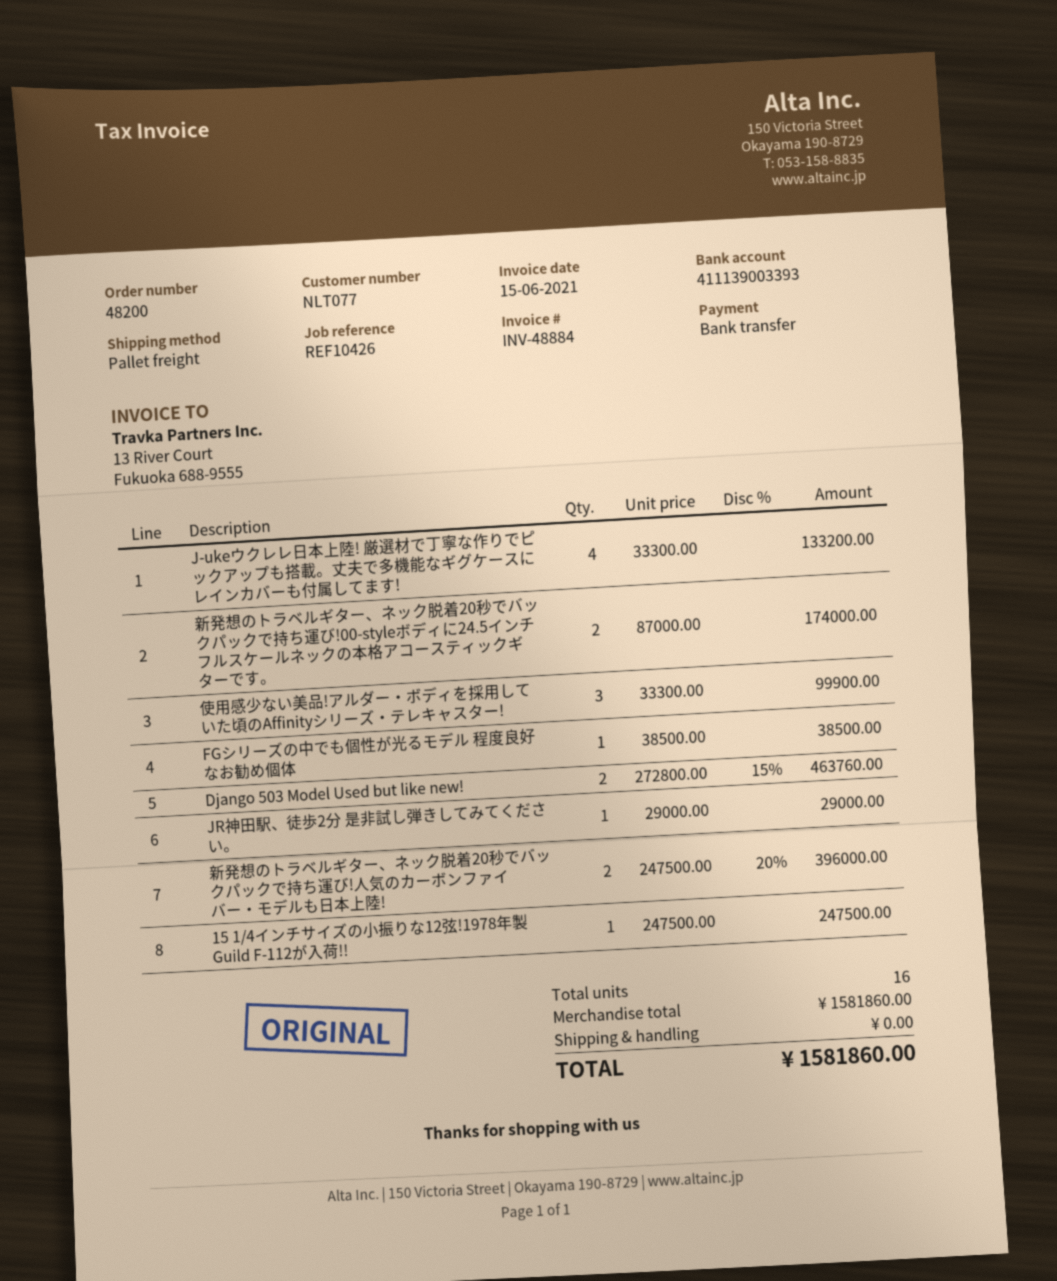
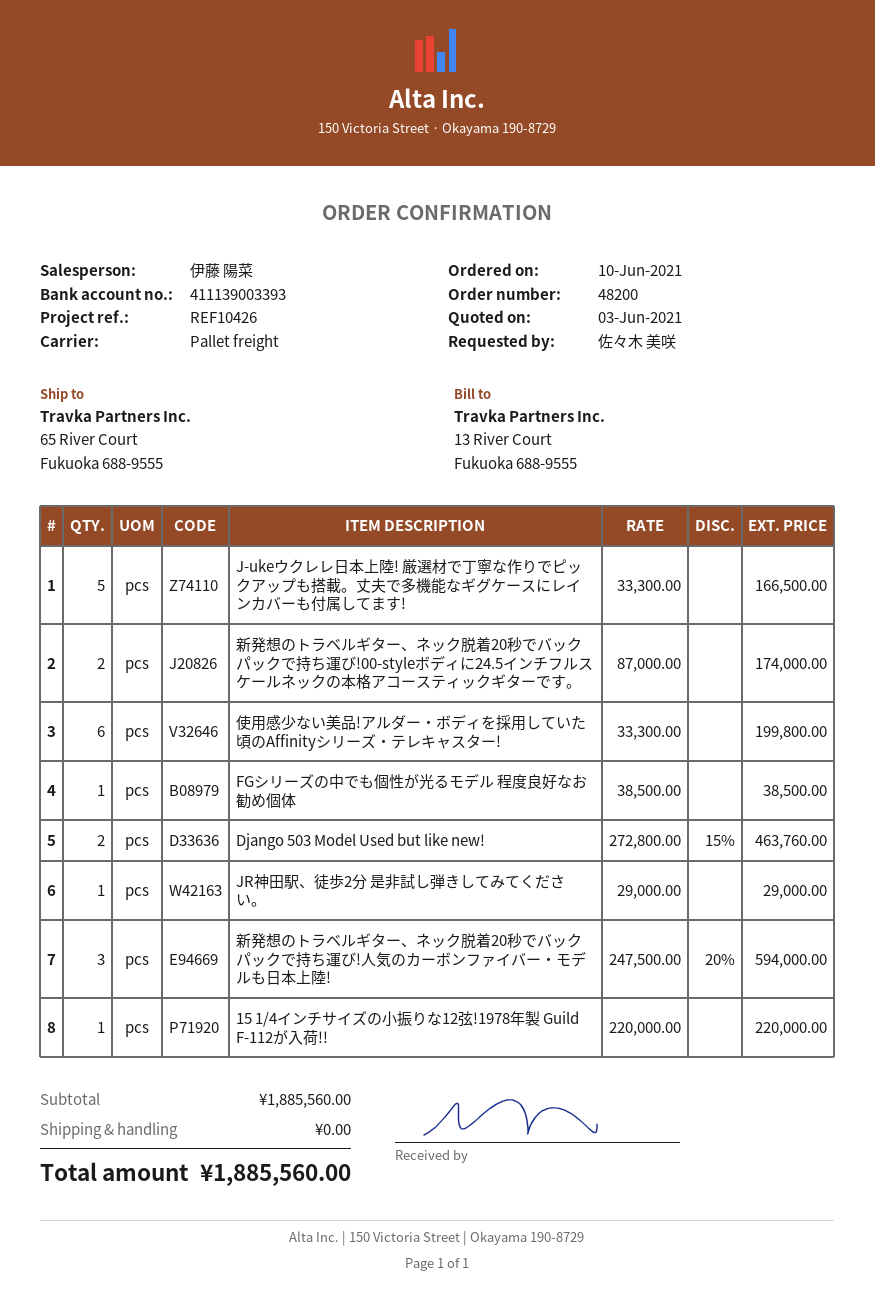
J-ukeウクレレ日本上陸! 厳選材で丁寧な作りでピックアップも搭載。丈夫で多機能なギグケースにレインカバーも付属してます!: 4 x 33300.00 = 133200.00 -> 5 x 33300.00 = 166500.00
使用感少ない美品!アルダー・ボディを採用していた頃のAffinityシリーズ・テレキャスター!: 3 x 33300.00 = 99900.00 -> 6 x 33300.00 = 199800.00
新発想のトラベルギター、ネック脱着20秒でバックパックで持ち運び!人気のカーボンファイバー・モデルも日本上陸!: 2 x 247500.00 - 20% = 396000.00 -> 3 x 247500.00 - 20% = 594000.00
15 1/4インチサイズの小振りな12弦!1978年製 Guild F-112が入荷!!: 1 x 247500.00 = 247500.00 -> 1 x 220000.00 = 220000.00
subtotal: 1581860.00 -> 1885560.00
total: 1581860.00 -> 1885560.00

